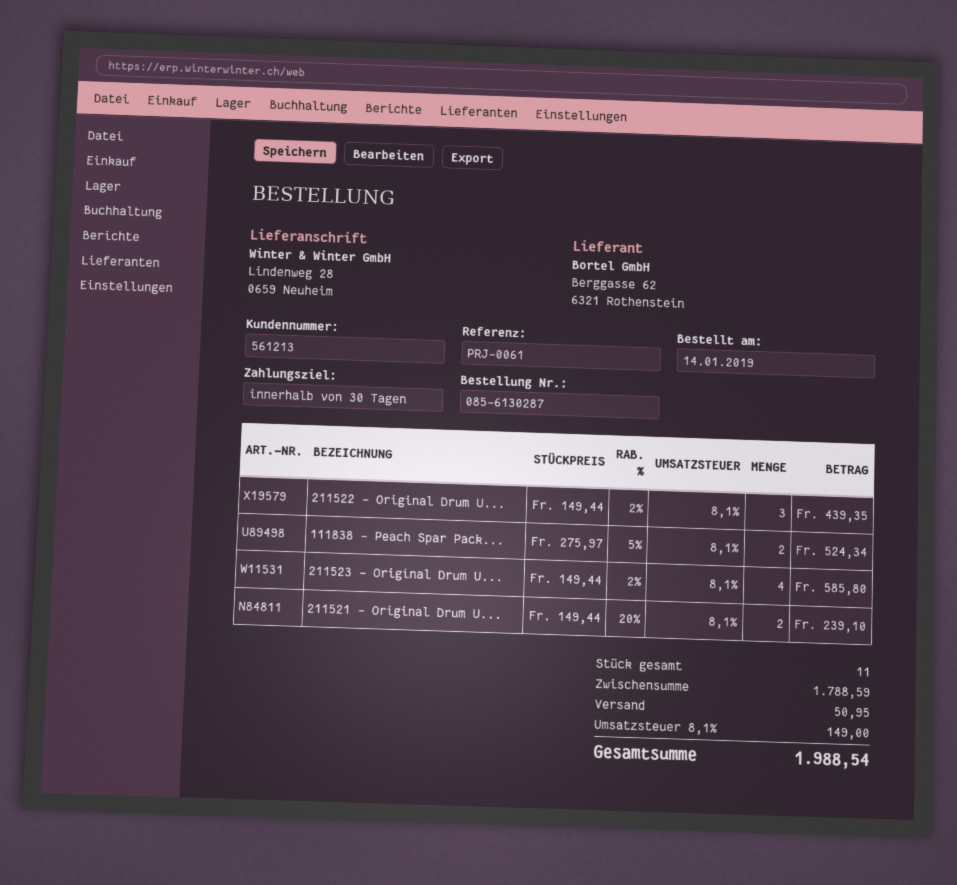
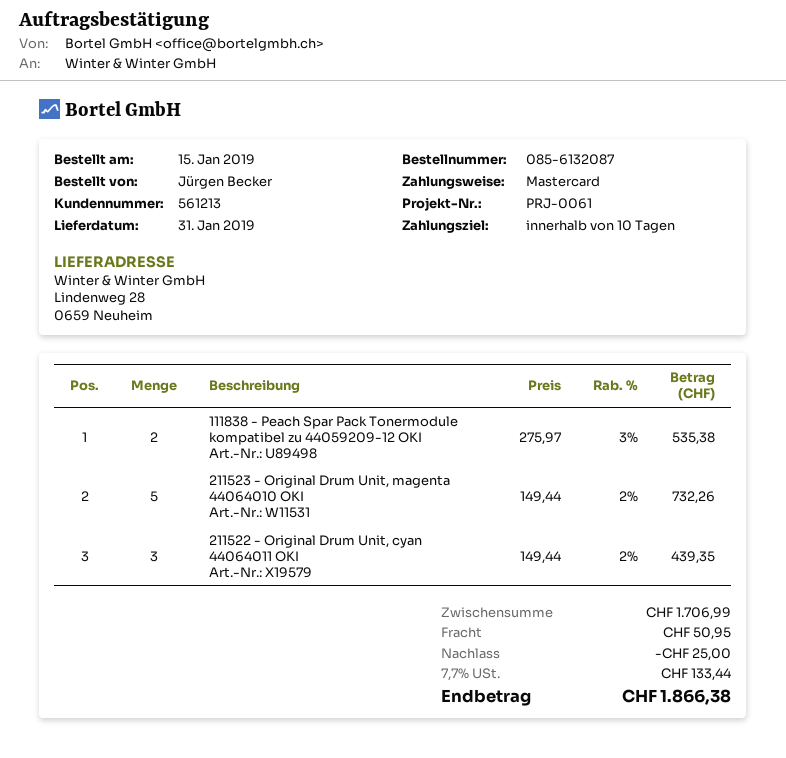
order number: 085-6130287 -> 085-6132087
order date: 2019-01-14 -> 2019-01-15
payment terms: 30 days -> 10 days
111838 - Peach Spar Pack...: 2 x 275.97 - 5% = 524.34 -> 2 x 275.97 - 3% = 535.38
211523 - Original Drum U...: 4 x 149.44 - 2% = 585.80 -> 5 x 149.44 - 2% = 732.26
211521 - Original Drum U...: 2 x 149.44 - 20% = 239.10 -> none
subtotal: 1788.59 -> 1706.99
discount: none -> 25.00
tax: 8.1% = 149.00 -> 7.7% = 133.44
total: 1988.54 -> 1866.38

